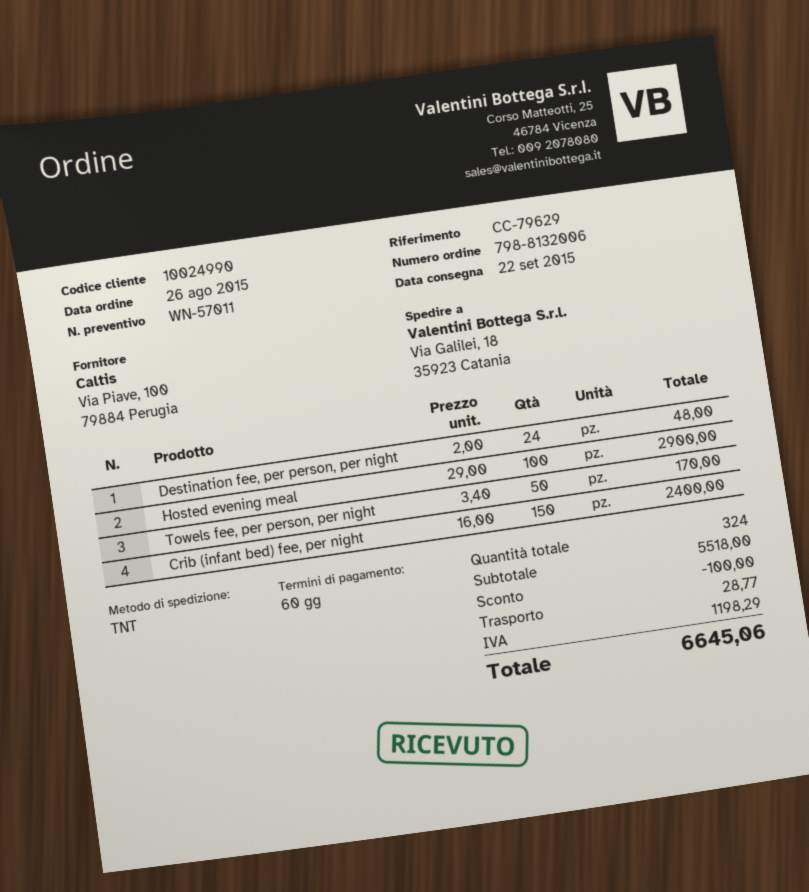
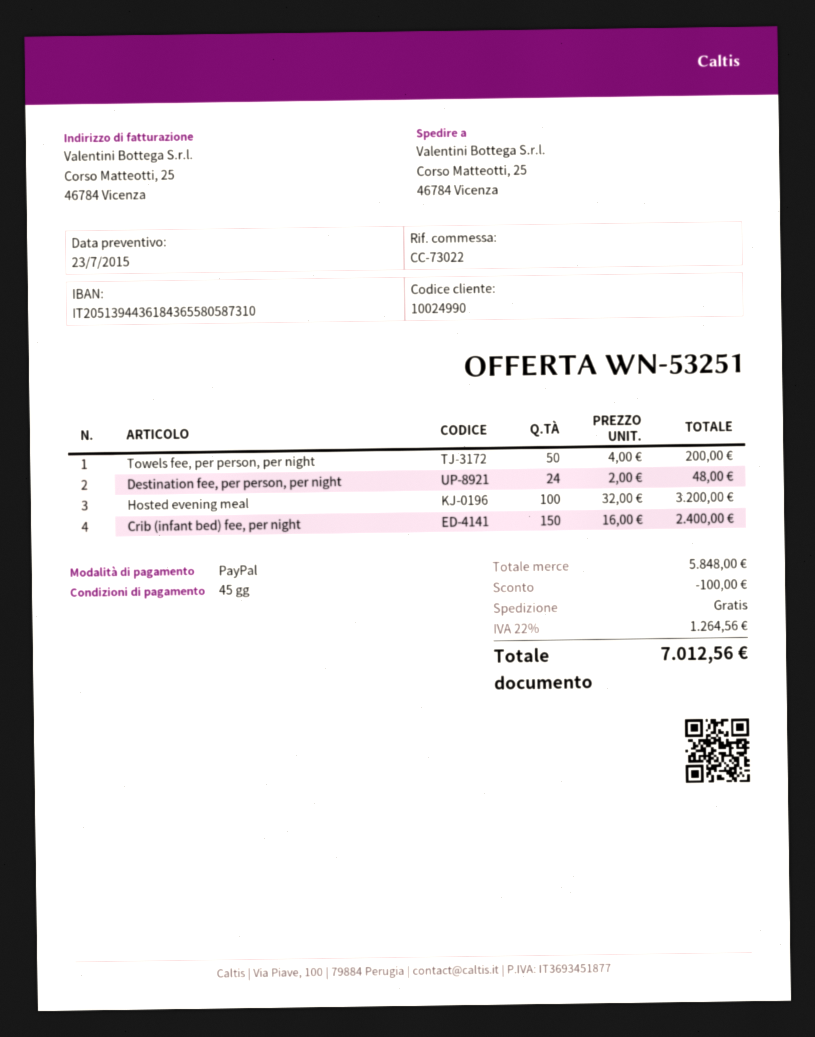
quote number: WN-57011 -> WN-53251
payment terms: 60 days -> 45 days
reference: CC-79629 -> CC-73022
ship to: Via Galilei, 18, 35923 Catania -> Corso Matteotti, 25, 46784 Vicenza
Hosted evening meal: 100 x 29.00 = 2900.00 -> 100 x 32.00 = 3200.00
Towels fee, per person, per night: 50 x 3.40 = 170.00 -> 50 x 4.00 = 200.00
subtotal: 5518.00 -> 5848.00
shipping: 28.77 -> 0.00
tax: 1198.29 -> 1264.56
total: 6645.06 -> 7012.56

